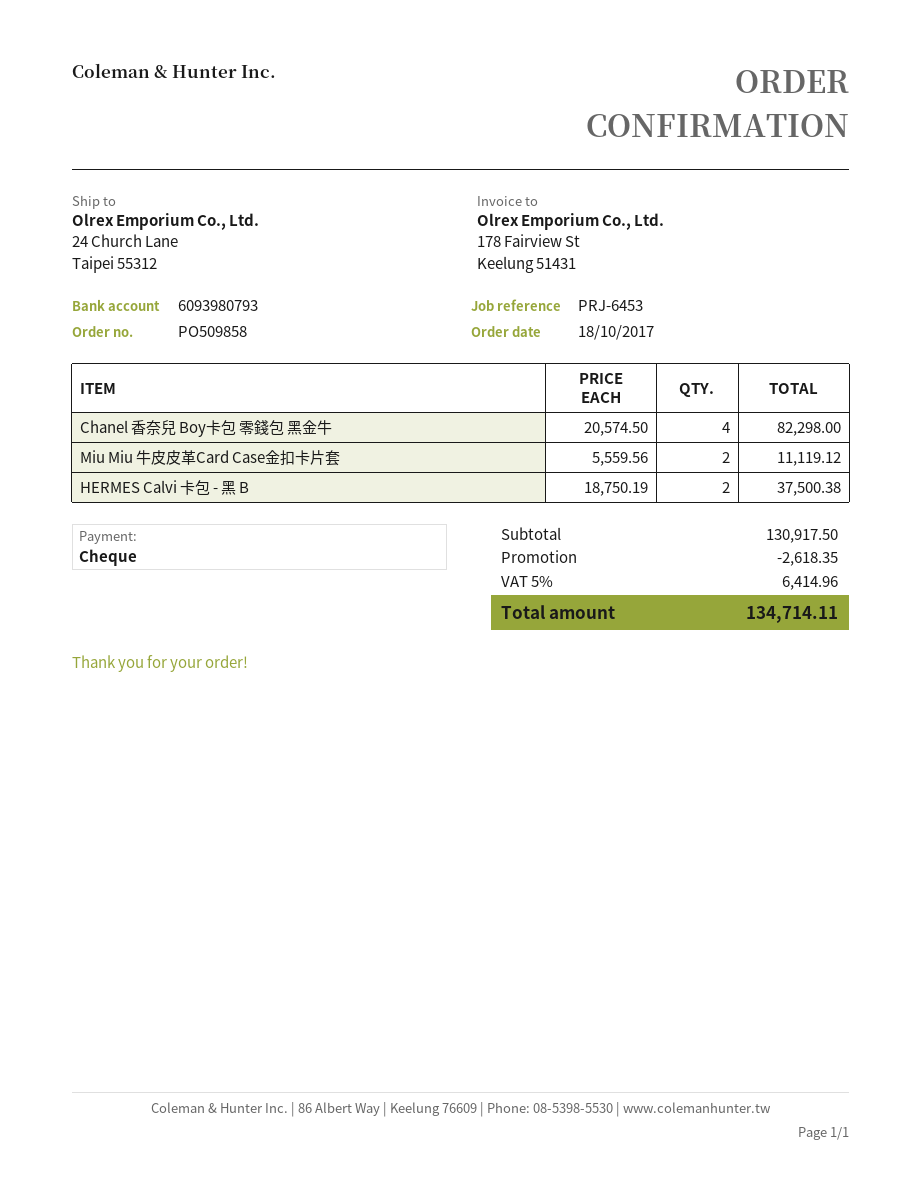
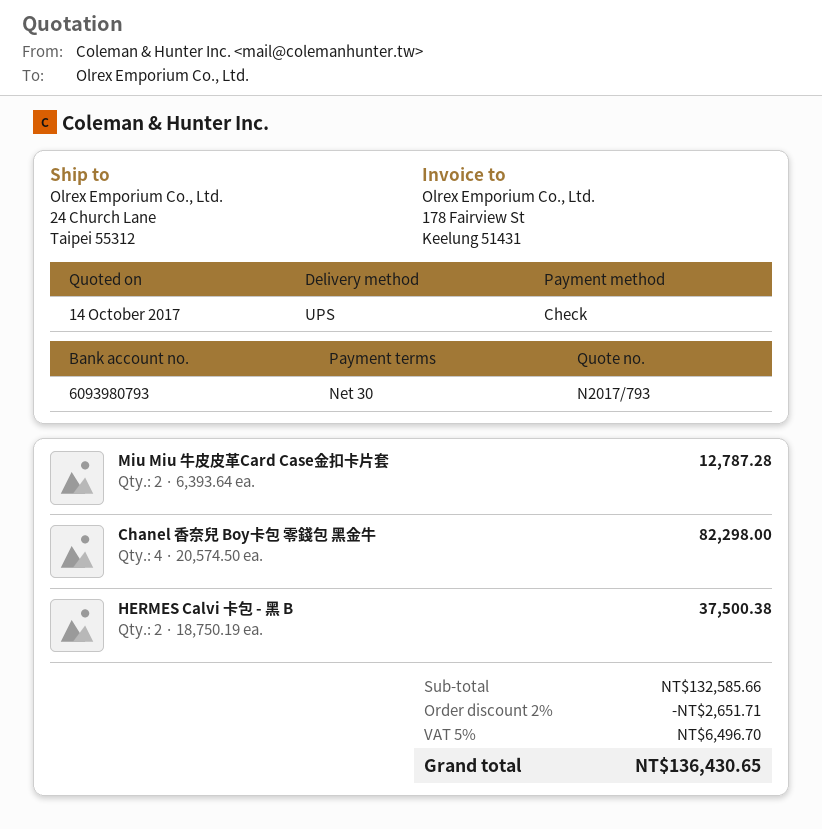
Miu Miu 牛皮皮革Card Case金扣卡片套: 2 x 5559.56 = 11119.12 -> 2 x 6393.64 = 12787.28
subtotal: 130917.50 -> 132585.66
discount: 2618.35 -> 2651.71
tax: 5% = 6414.96 -> 5% = 6496.70
total: 134714.11 -> 136430.65

